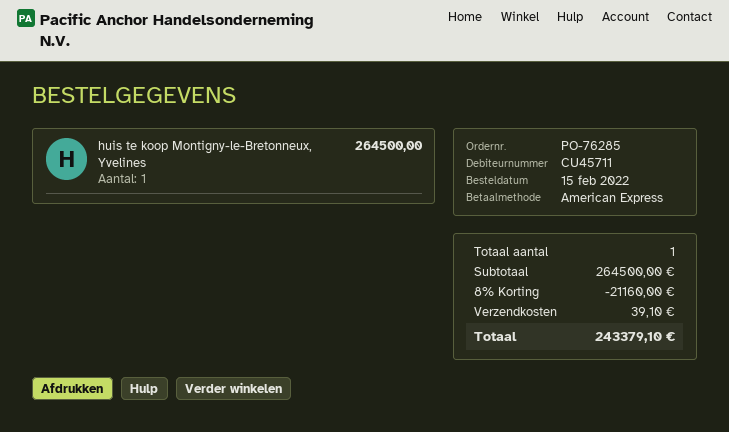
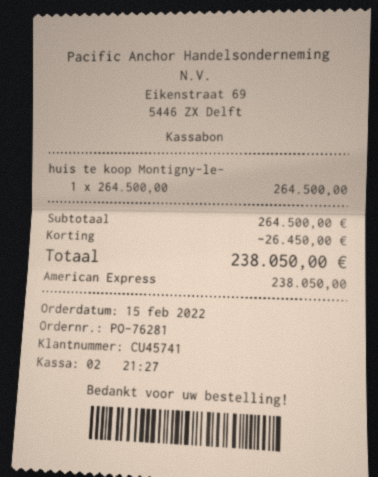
order number: PO-76285 -> PO-76281
customer number: CU45711 -> CU45741
discount: 21160.00 -> 26450.00
shipping: 39.10 -> none
total: 243379.10 -> 238050.00

